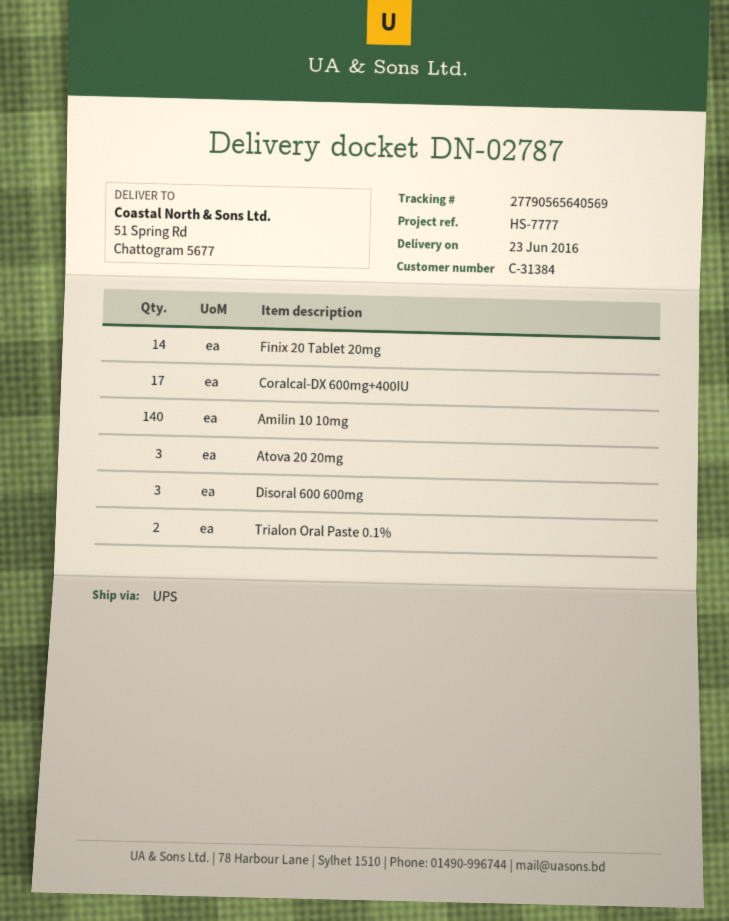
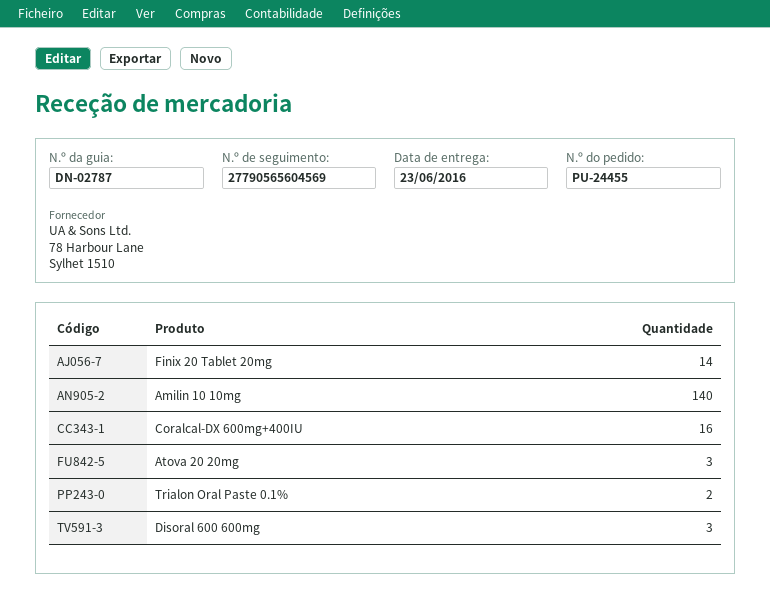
tracking number: 27790565640569 -> 27790565604569
Coralcal-DX 600mg+400IU: 17 -> 16

